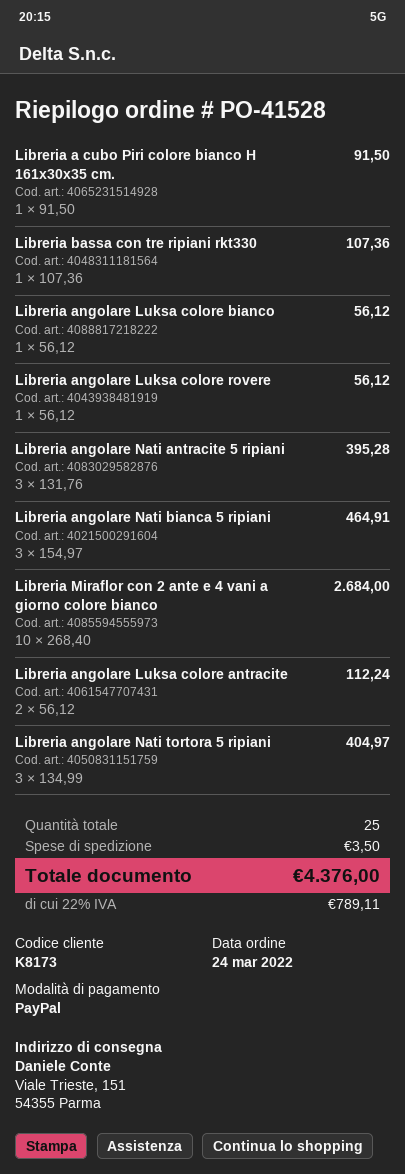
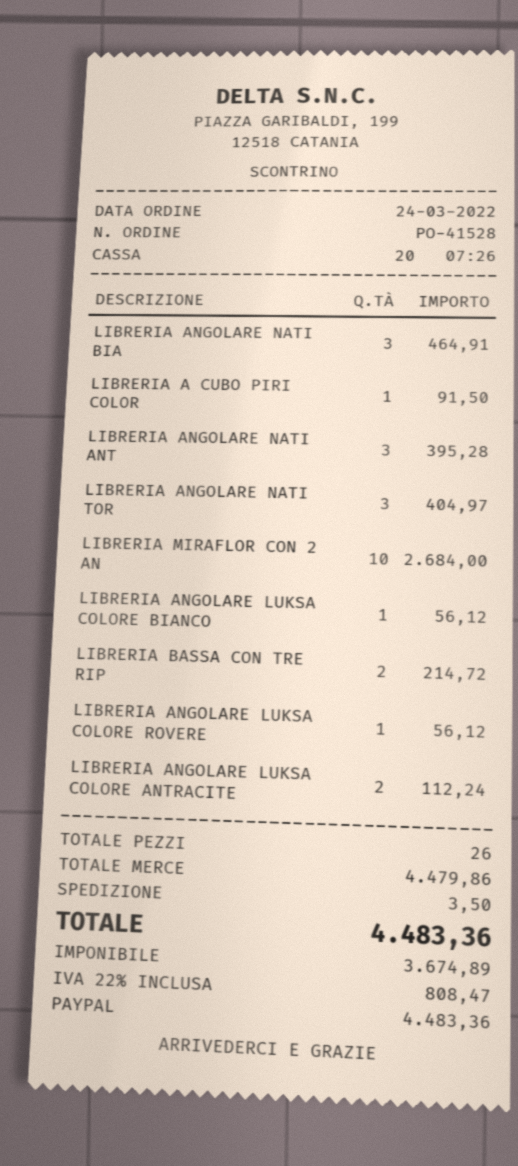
Libreria bassa con tre ripiani rkt330: 1 for 107.36 -> 2 for 214.72
total quantity: 25 -> 26
tax: 22% = 789.11 -> 22% = 808.47
total: 4376.00 -> 4483.36

